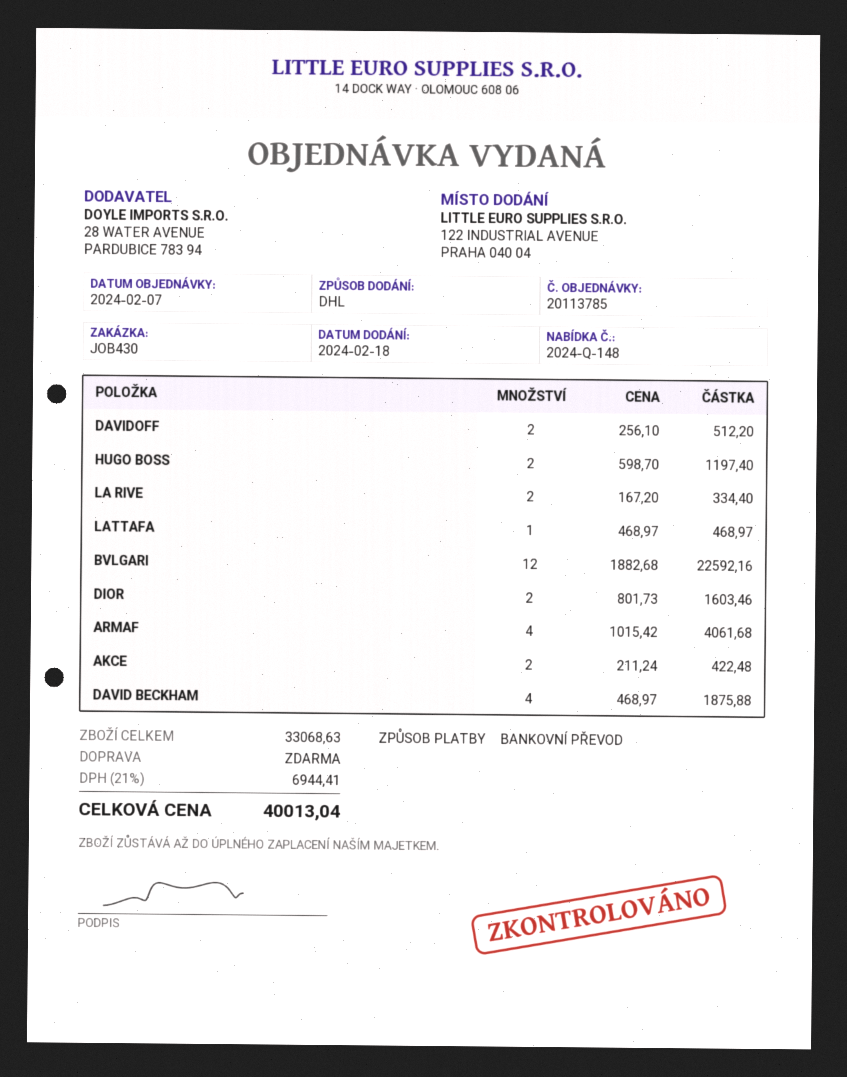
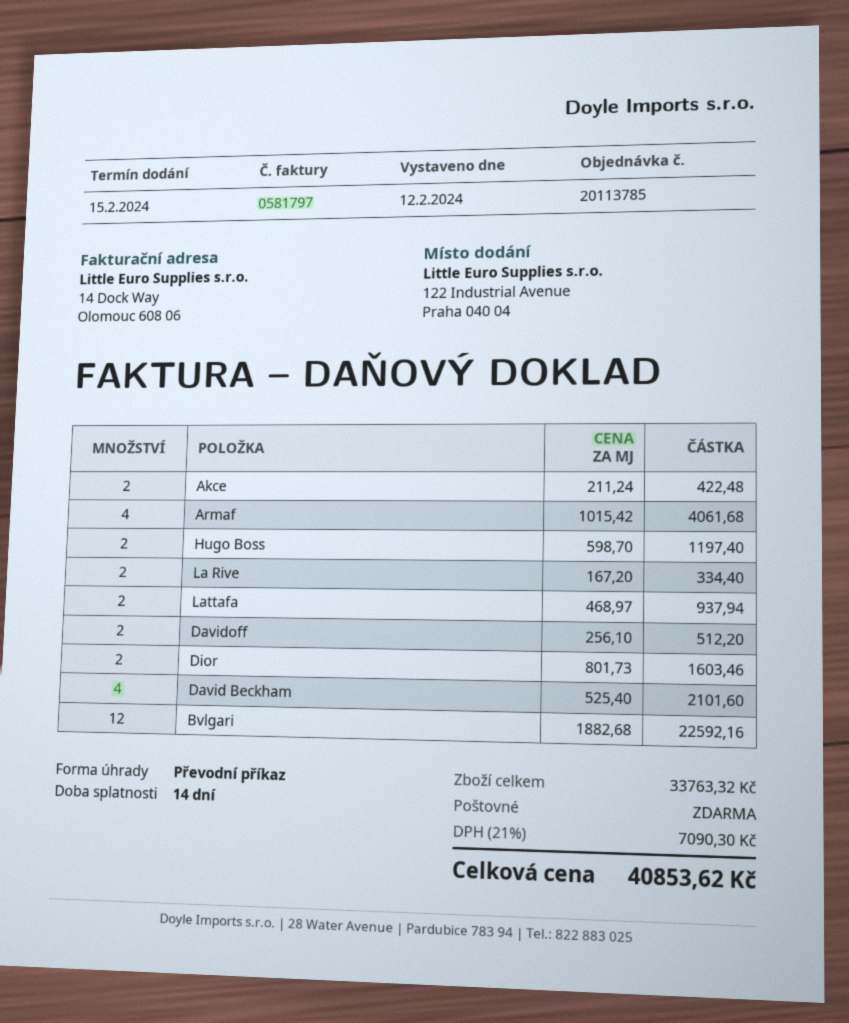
delivery date: 2024-02-18 -> 2024-02-15
LATTAFA: 1 x 468.97 = 468.97 -> 2 x 468.97 = 937.94
DAVID BECKHAM: 4 x 468.97 = 1875.88 -> 4 x 525.40 = 2101.60
subtotal: 33068.63 -> 33763.32
tax: 21% = 6944.41 -> 21% = 7090.30
total: 40013.04 -> 40853.62

